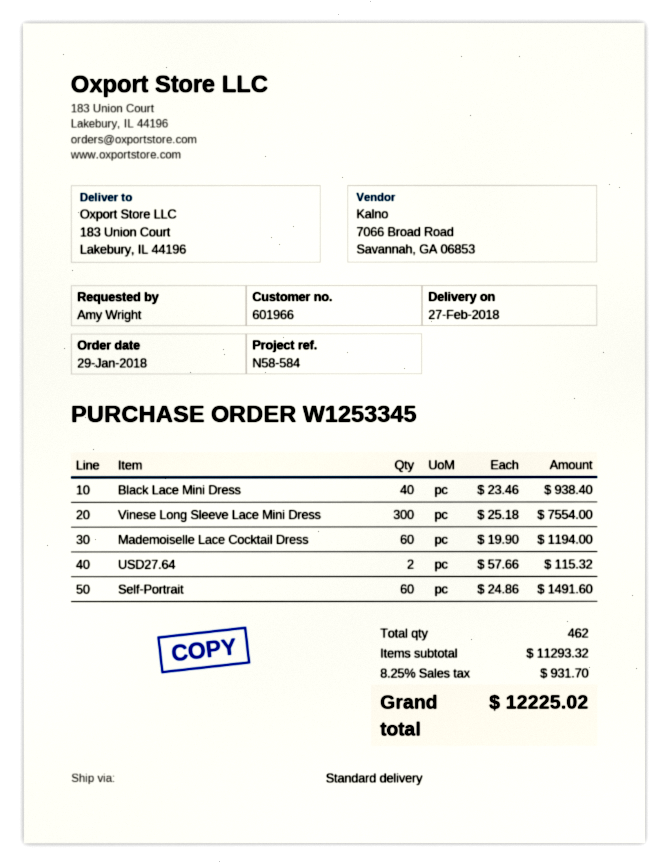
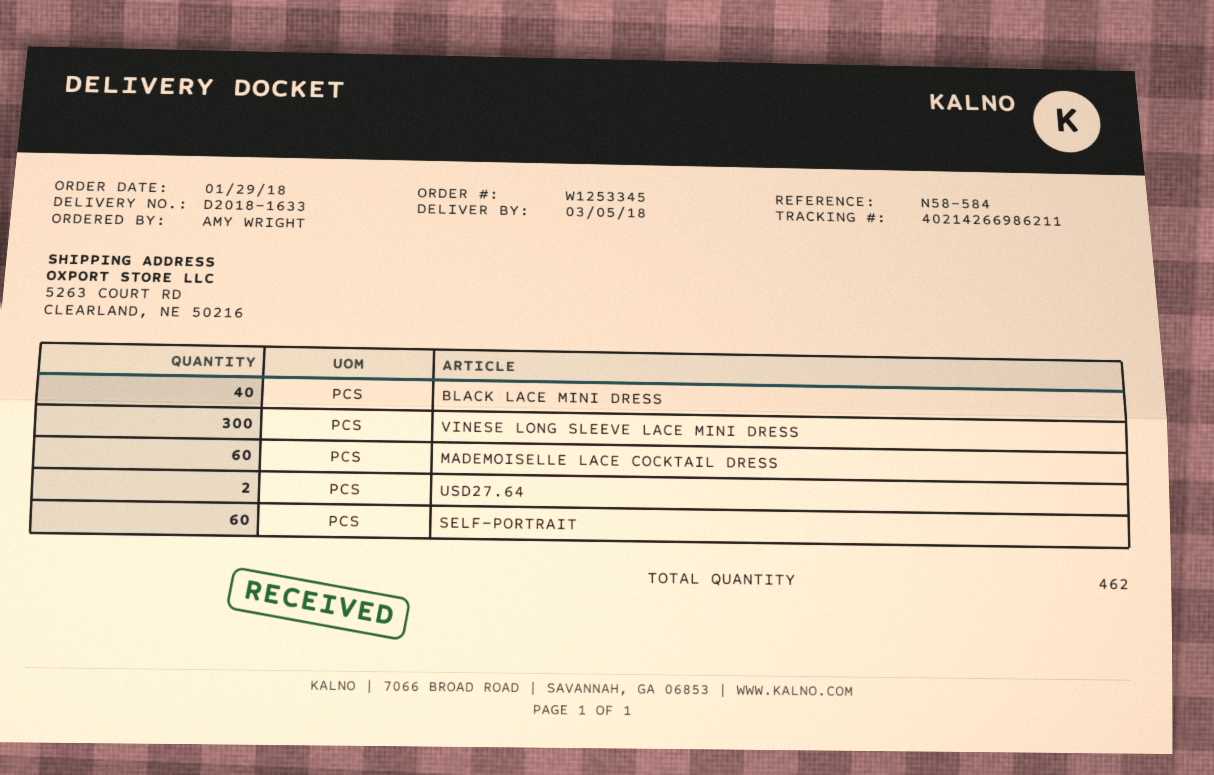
delivery date: 2018-02-27 -> 2018-03-05
ship to: 183 Union Court, Lakebury, IL 44196 -> 5263 COURT RD, CLEARLAND, NE 50216

